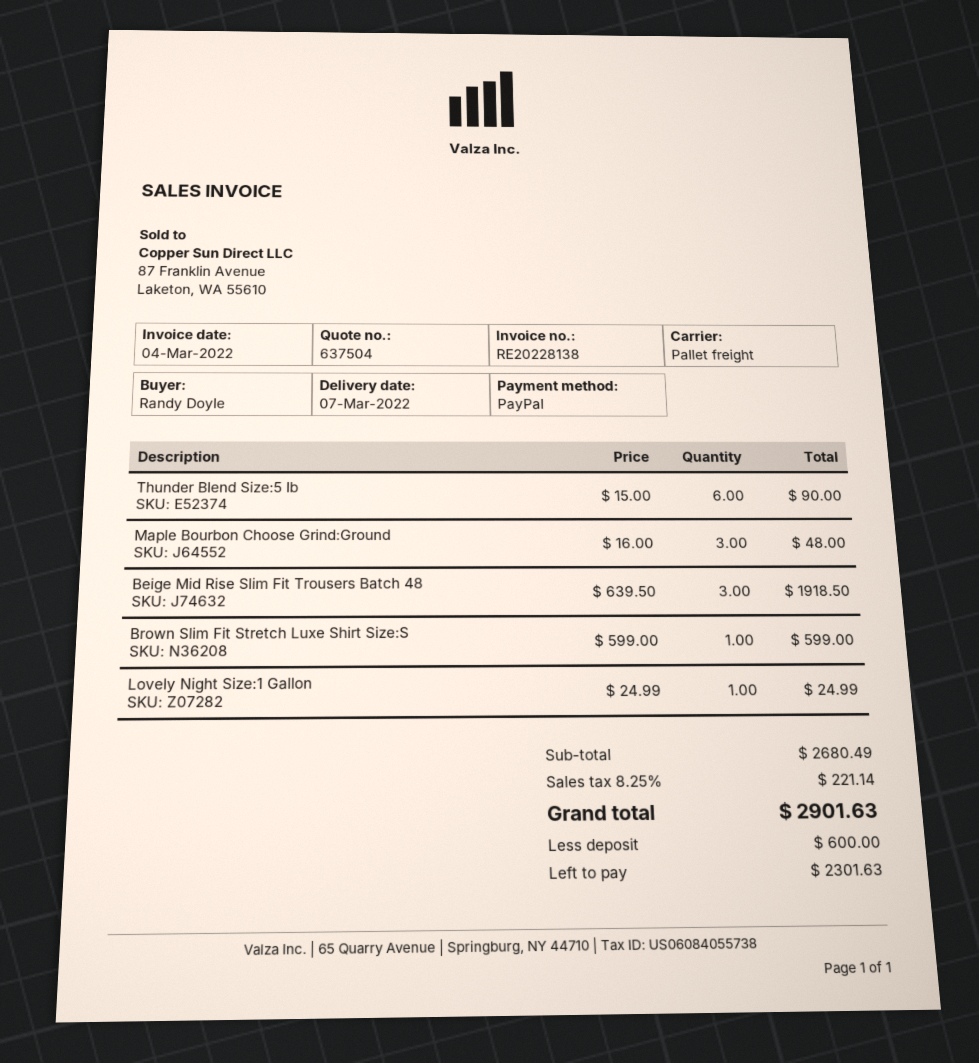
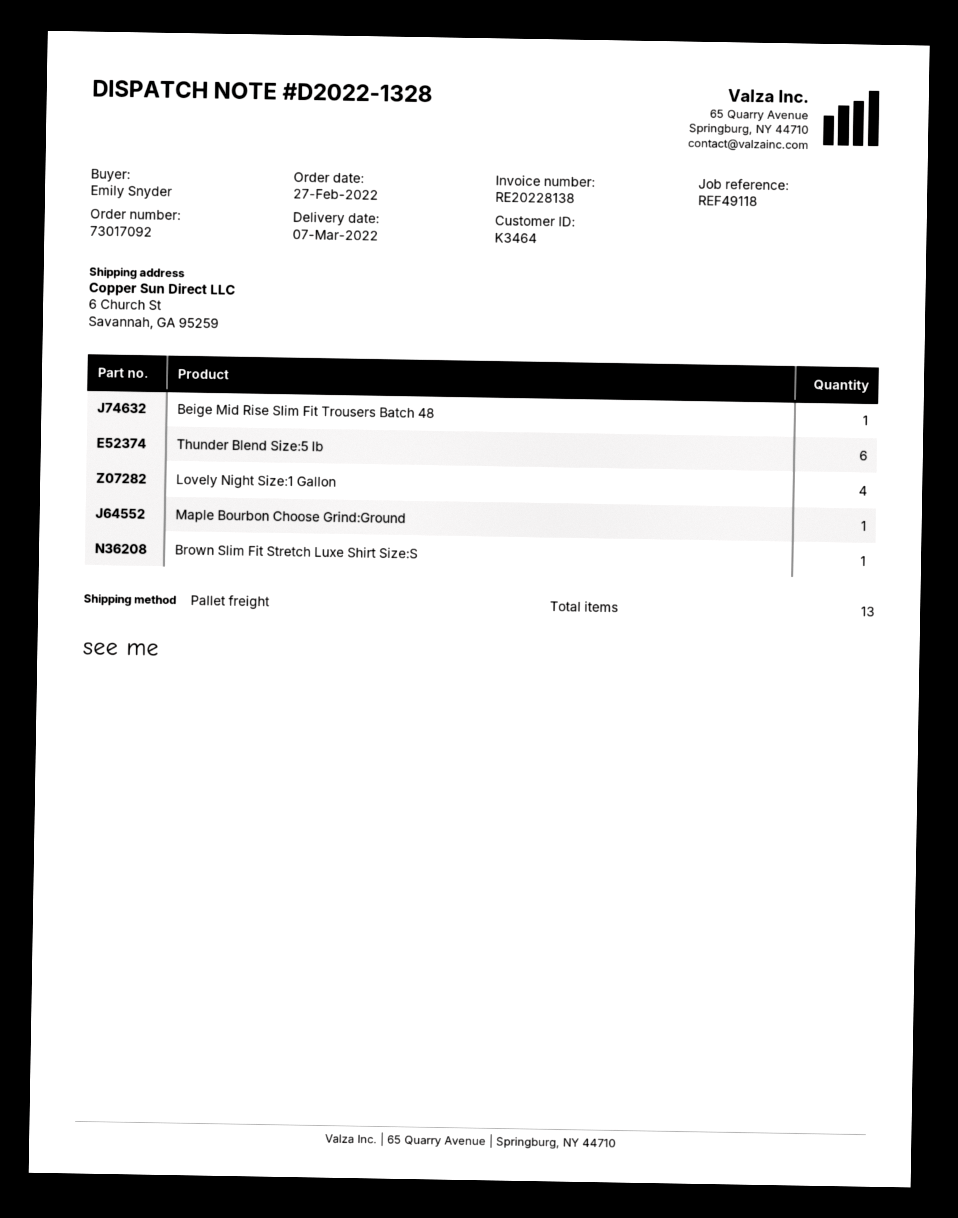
ordered by: Randy Doyle -> Emily Snyder
Maple Bourbon Choose Grind:Ground: 3 -> 1
Beige Mid Rise Slim Fit Trousers Batch 48: 3 -> 1
Lovely Night Size:1 Gallon: 1 -> 4

